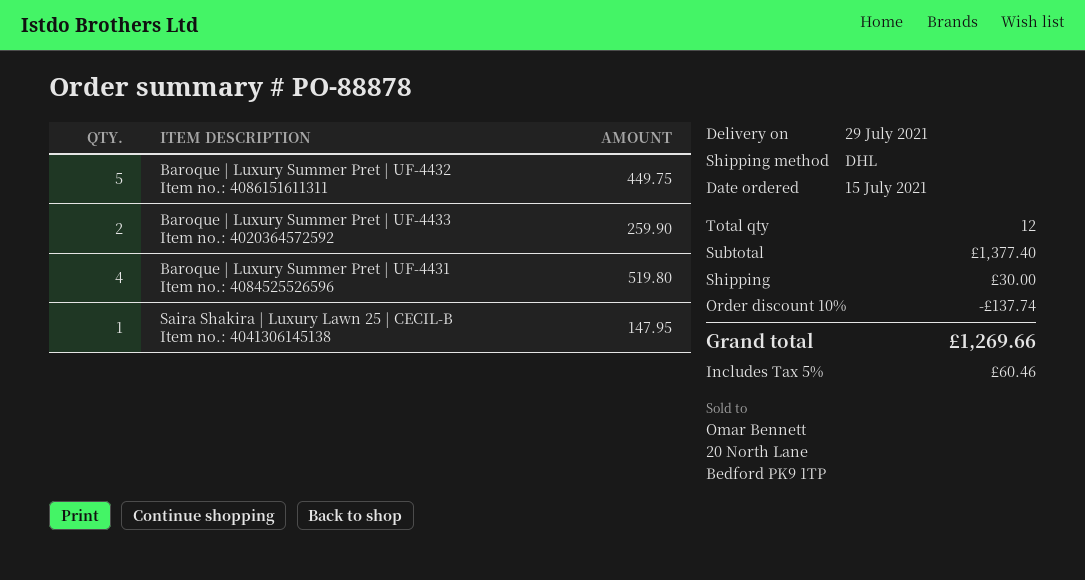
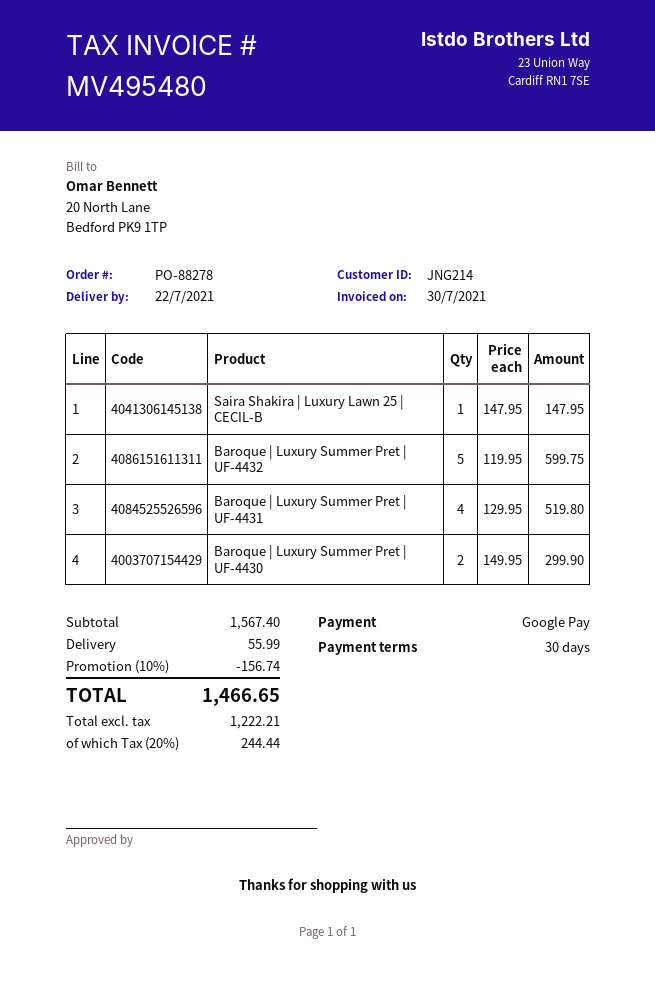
order number: PO-88878 -> PO-88278
delivery date: 2021-07-29 -> 2021-07-22
Baroque | Luxury Summer Pret | UF-4432: 5 for 449.75 -> 5 for 599.75
Baroque | Luxury Summer Pret | UF-4433: 2 for 259.90 -> none
Baroque | Luxury Summer Pret | UF-4430: none -> 2 for 299.90
subtotal: 1377.40 -> 1567.40
discount: 10% = 137.74 -> 10% = 156.74
shipping: 30.00 -> 55.99
tax: 5% = 60.46 -> 20% = 244.44
total: 1269.66 -> 1466.65

